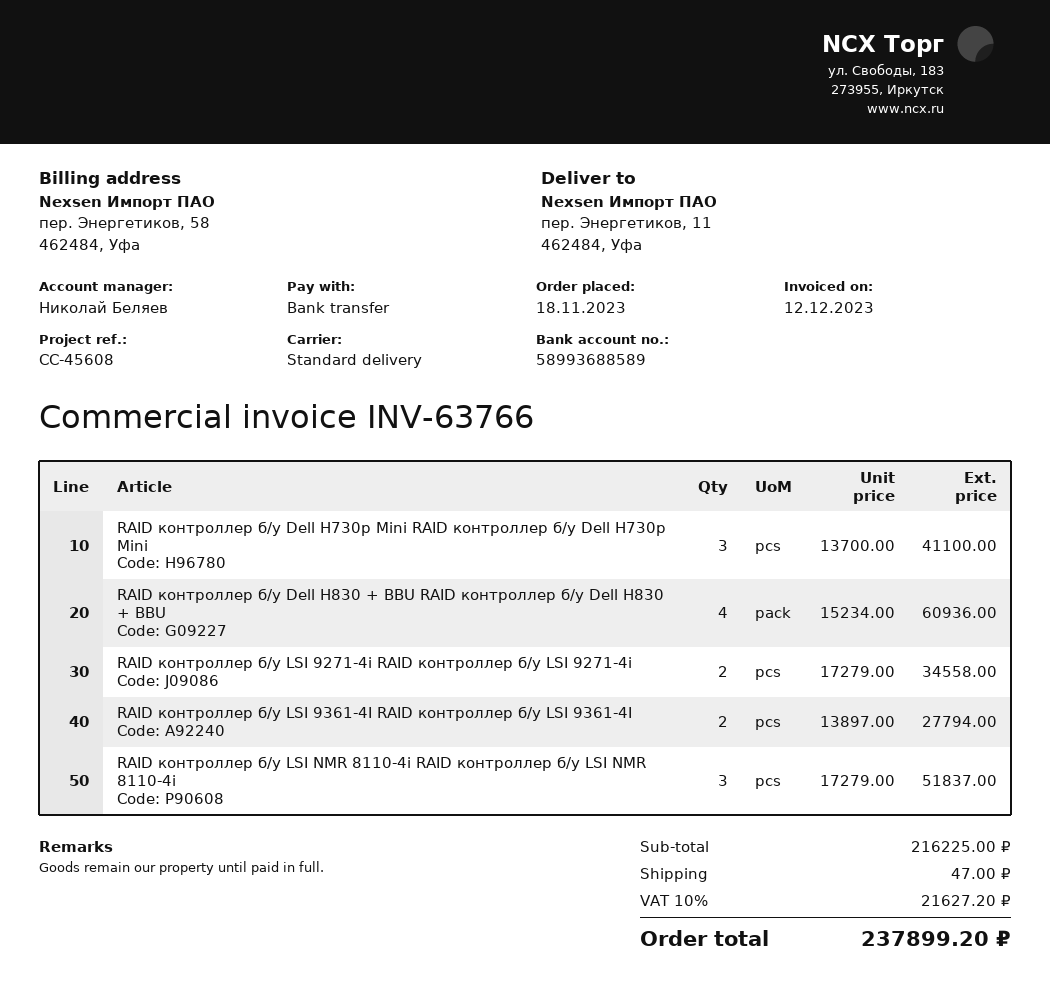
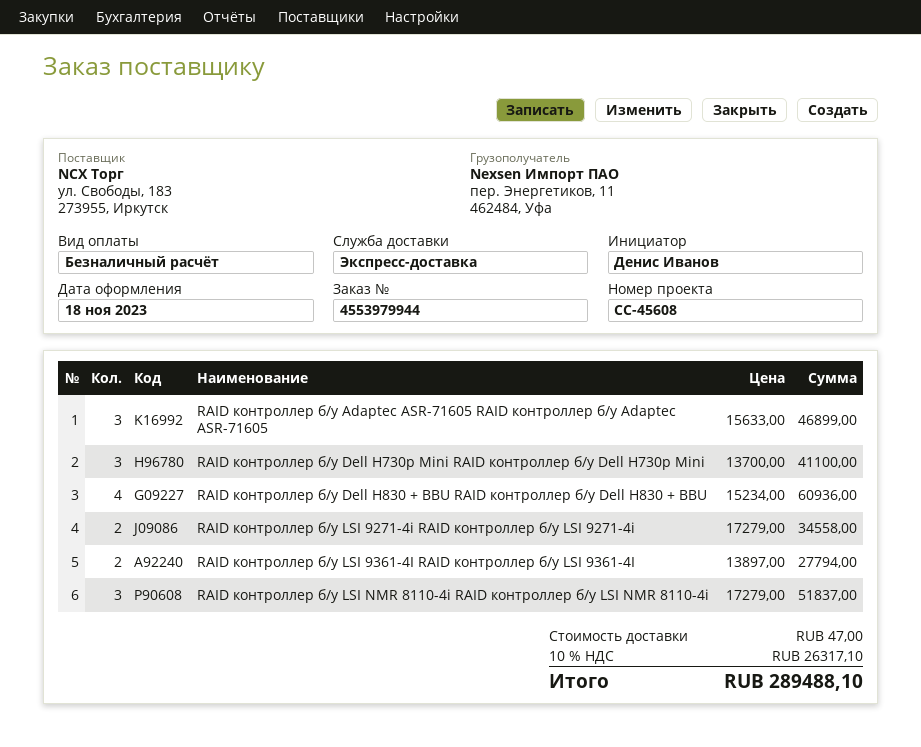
shipping method: standard -> express
RAID контроллер б/у Adaptec ASR-71605 RAID контроллер б/у Adaptec ASR-71605: none -> 3 x 15633.00 = 46899.00
tax: 10% = 21627.20 -> 10% = 26317.10
total: 237899.20 -> 289488.10

